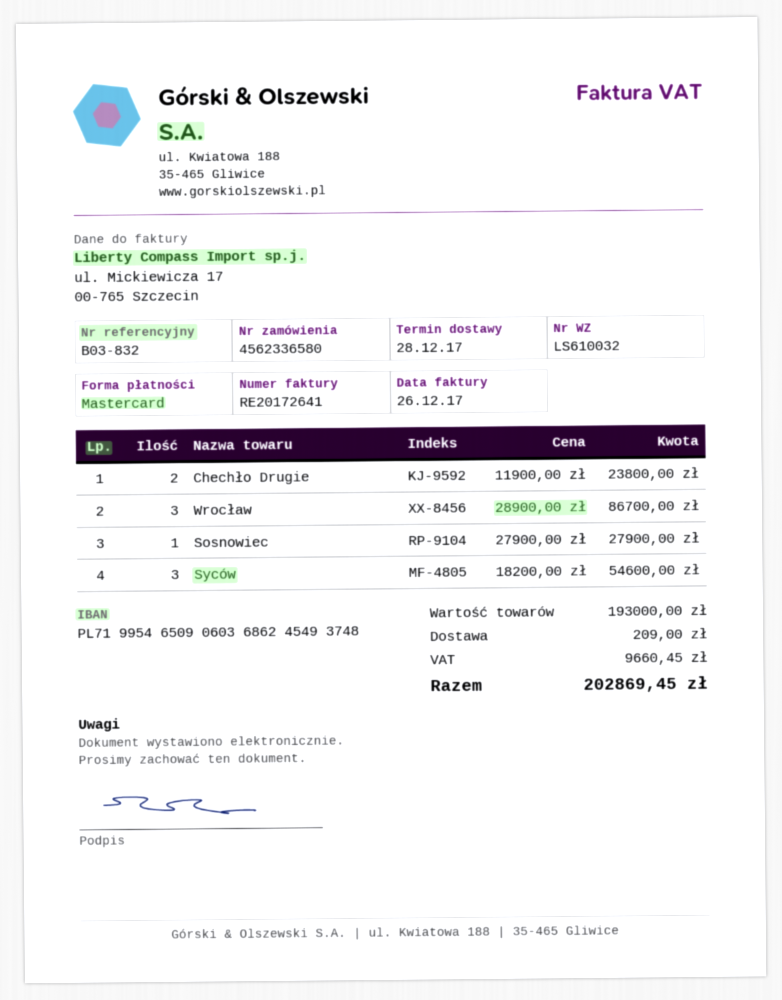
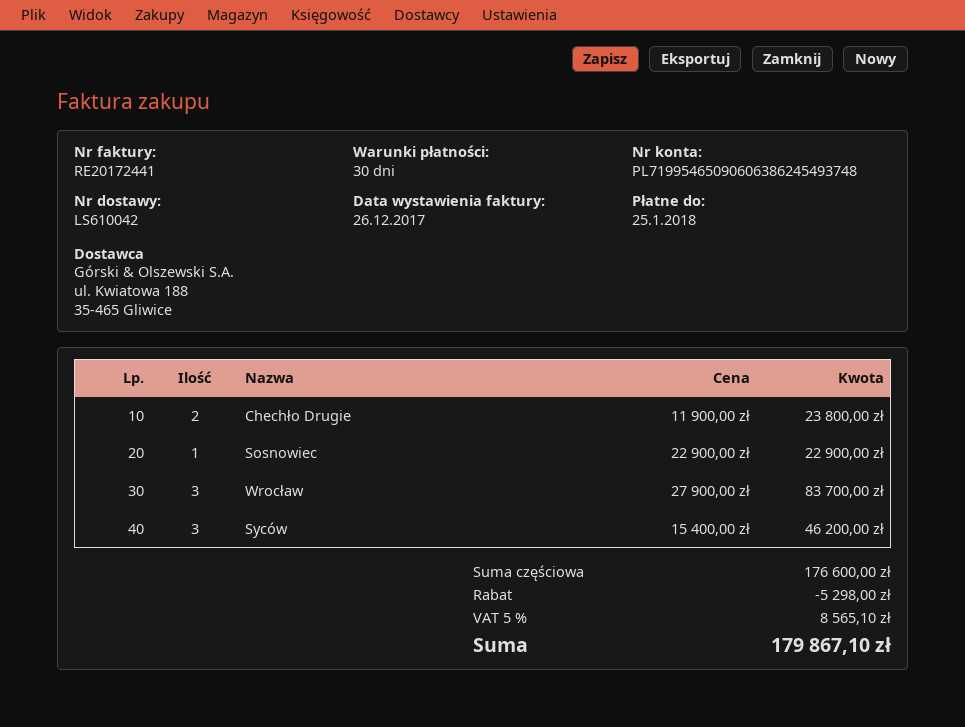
delivery note number: LS610032 -> LS610042
invoice number: RE20172641 -> RE20172441
bank account: PL71995465090603686245493748 -> PL71995465090606386245493748
Wrocław: 3 x 28900.00 = 86700.00 -> 3 x 27900.00 = 83700.00
Sosnowiec: 1 x 27900.00 = 27900.00 -> 1 x 22900.00 = 22900.00
Syców: 3 x 18200.00 = 54600.00 -> 3 x 15400.00 = 46200.00
subtotal: 193000.00 -> 176600.00
discount: none -> 5298.00
shipping: 209.00 -> none
tax: 9660.45 -> 8565.10
total: 202869.45 -> 179867.10

